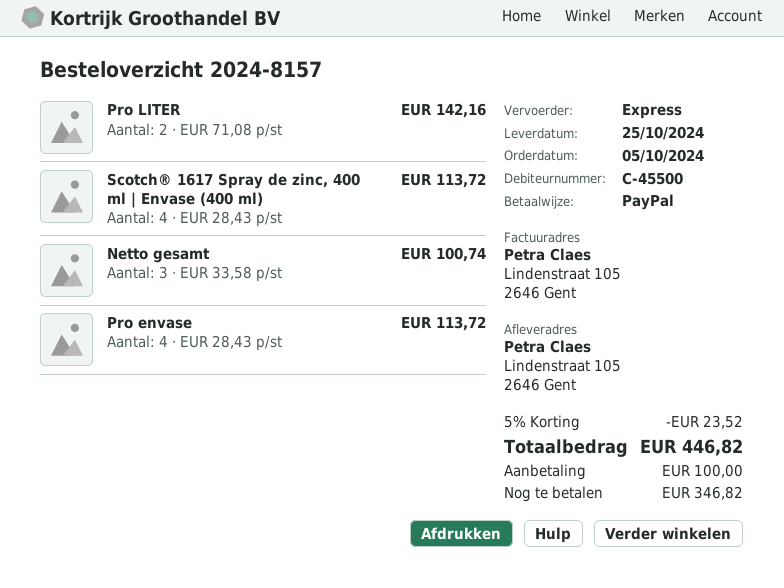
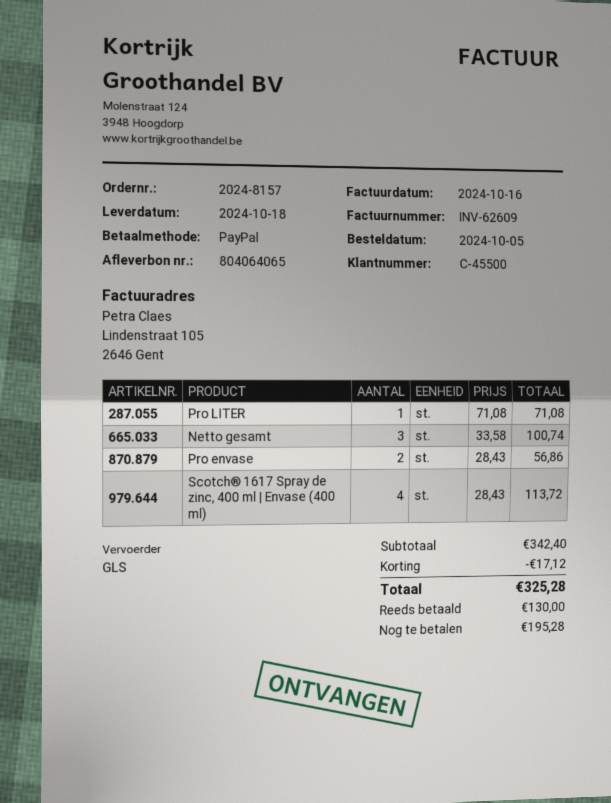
delivery date: 2024-10-25 -> 2024-10-18
shipping method: express -> GLS
Pro LITER: 2 x 71.08 = 142.16 -> 1 x 71.08 = 71.08
Pro envase: 4 x 28.43 = 113.72 -> 2 x 28.43 = 56.86
discount: 23.52 -> 17.12
total: 446.82 -> 325.28
deposit: 100.00 -> 130.00
balance: 346.82 -> 195.28

